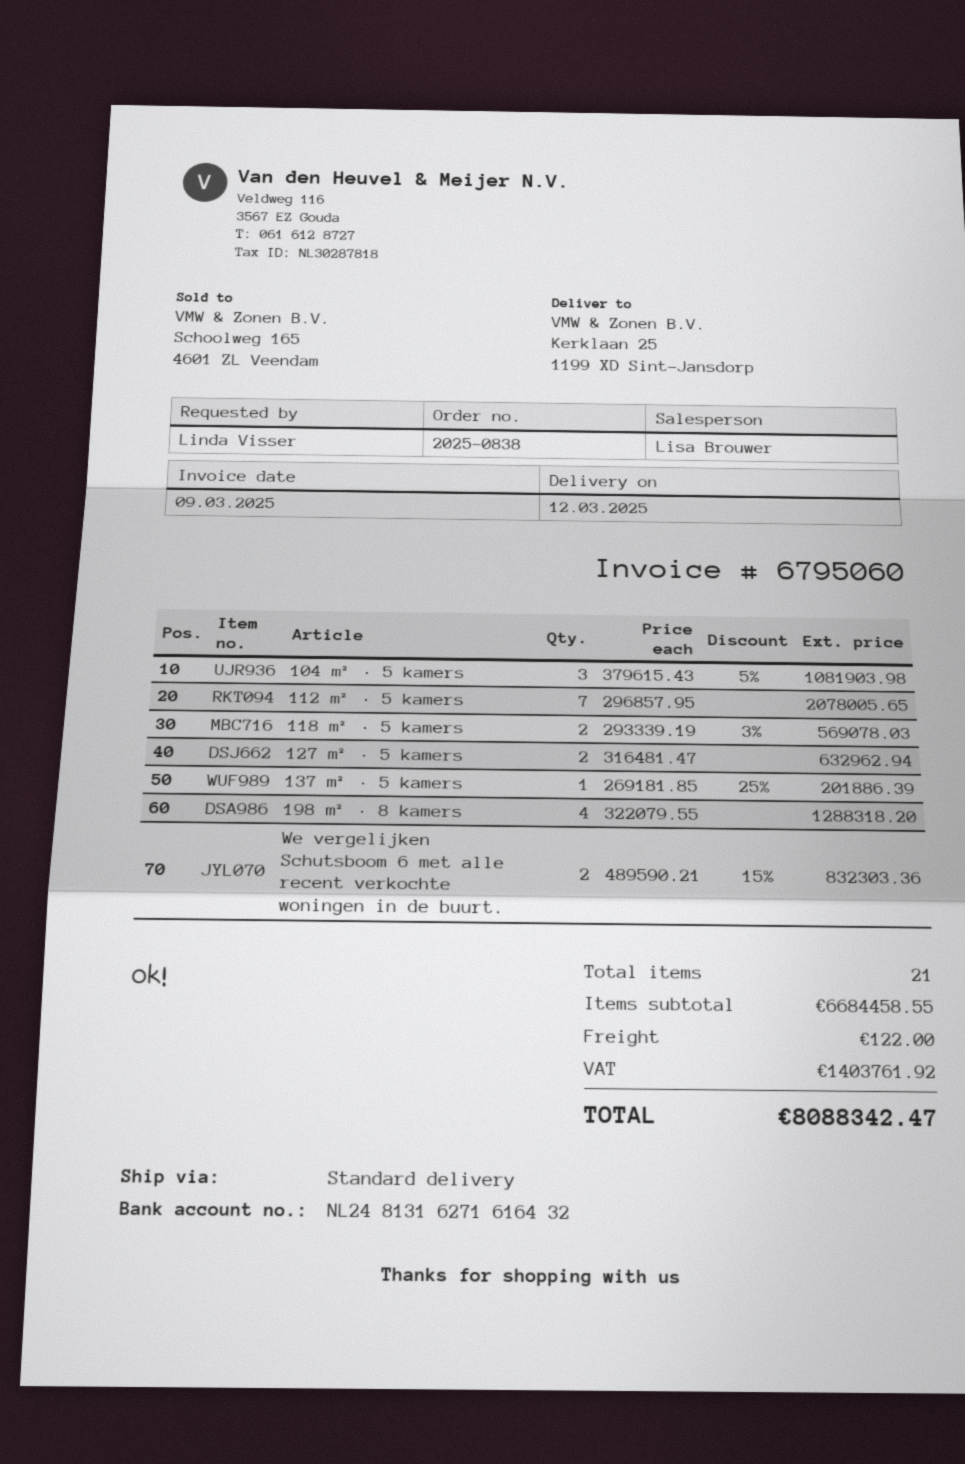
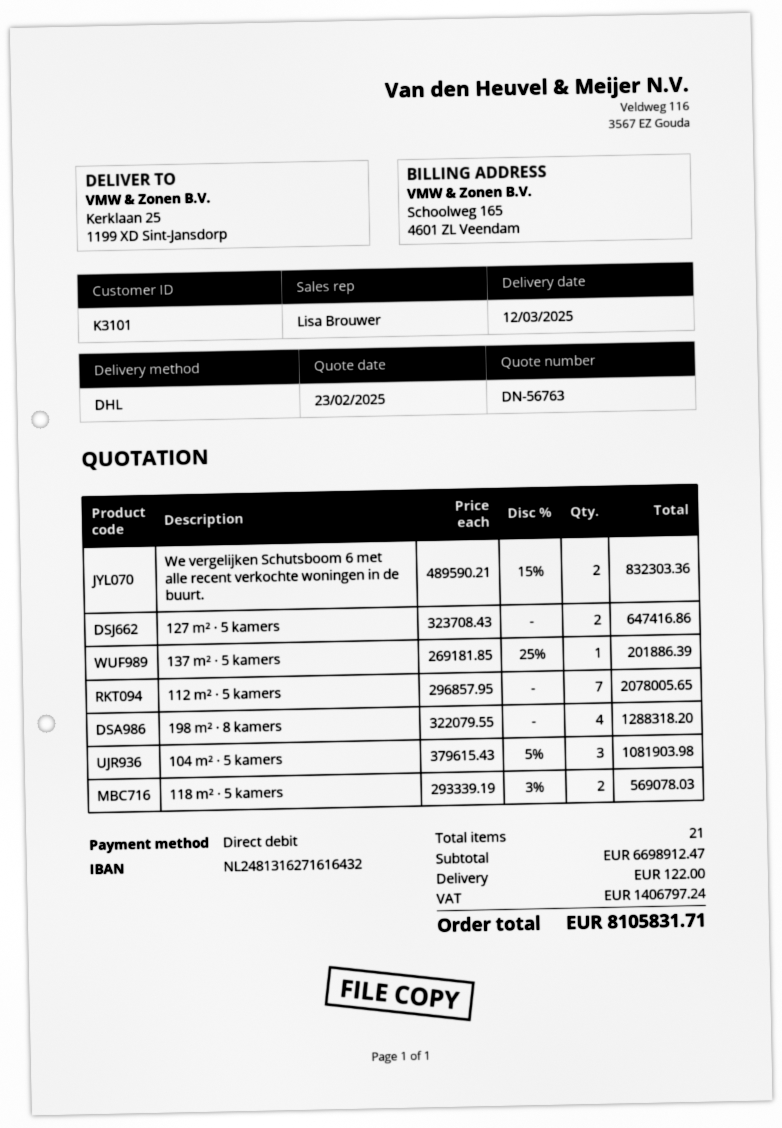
shipping method: standard -> DHL
127 m² · 5 kamers: 2 x 316481.47 = 632962.94 -> 2 x 323708.43 = 647416.86
subtotal: 6684458.55 -> 6698912.47
tax: 1403761.92 -> 1406797.24
total: 8088342.47 -> 8105831.71

